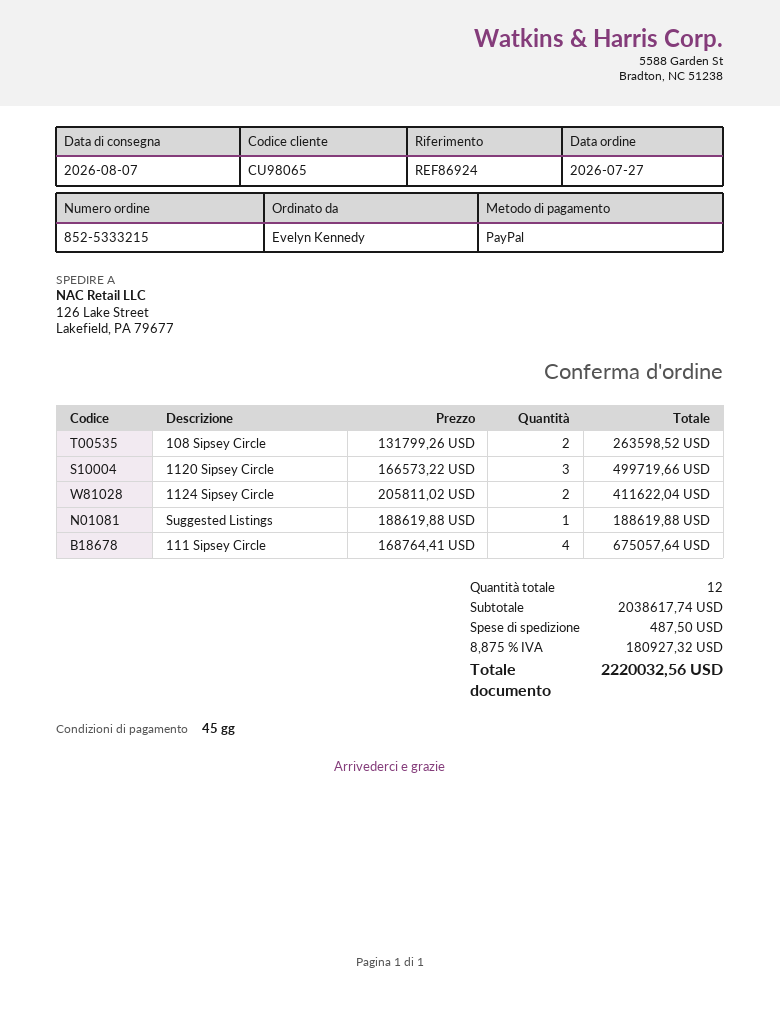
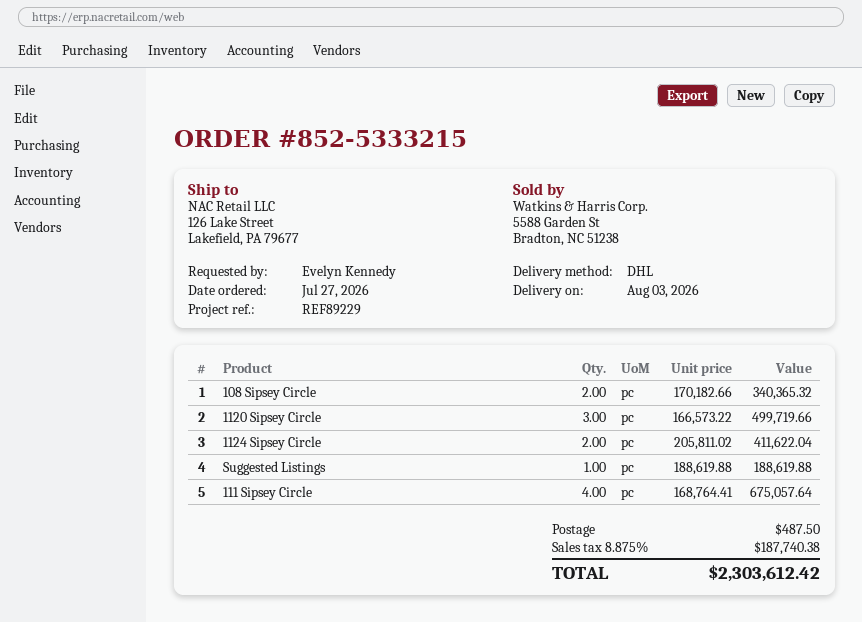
delivery date: 2026-08-07 -> 2026-08-03
reference: REF86924 -> REF89229
108 Sipsey Circle: 2 x 131799.26 = 263598.52 -> 2 x 170182.66 = 340365.32
tax: 8.875% = 180927.32 -> 8.875% = 187740.38
total: 2220032.56 -> 2303612.42

